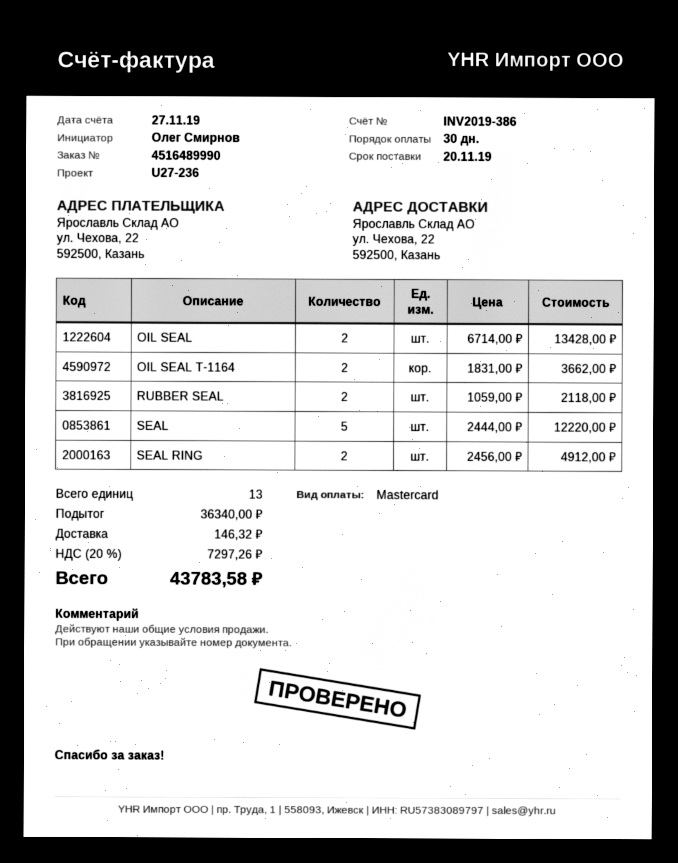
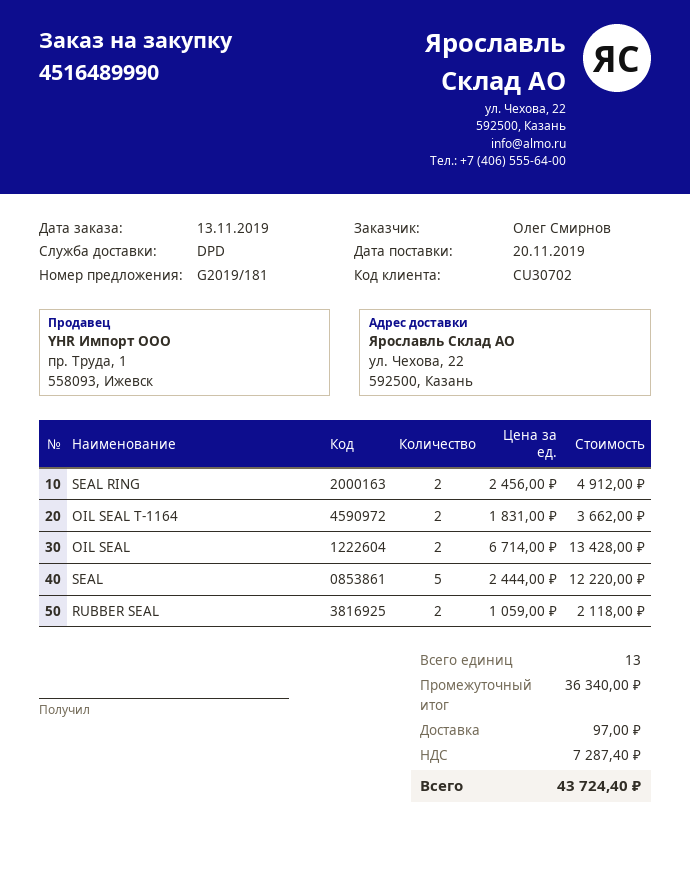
shipping: 146.32 -> 97.00
tax: 7297.26 -> 7287.40
total: 43783.58 -> 43724.40

